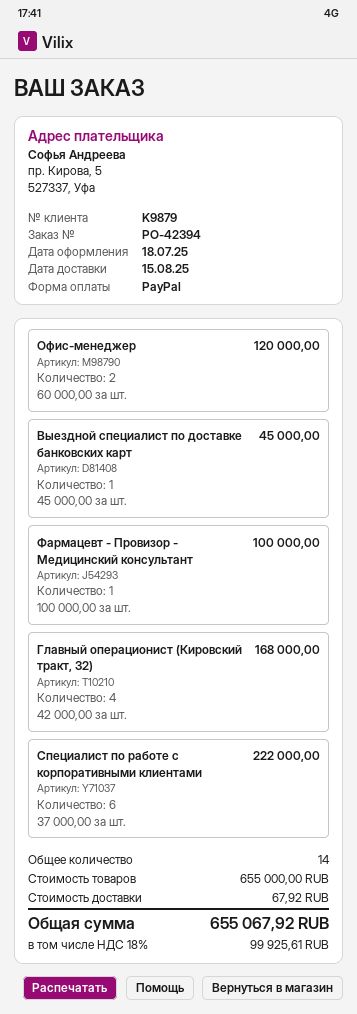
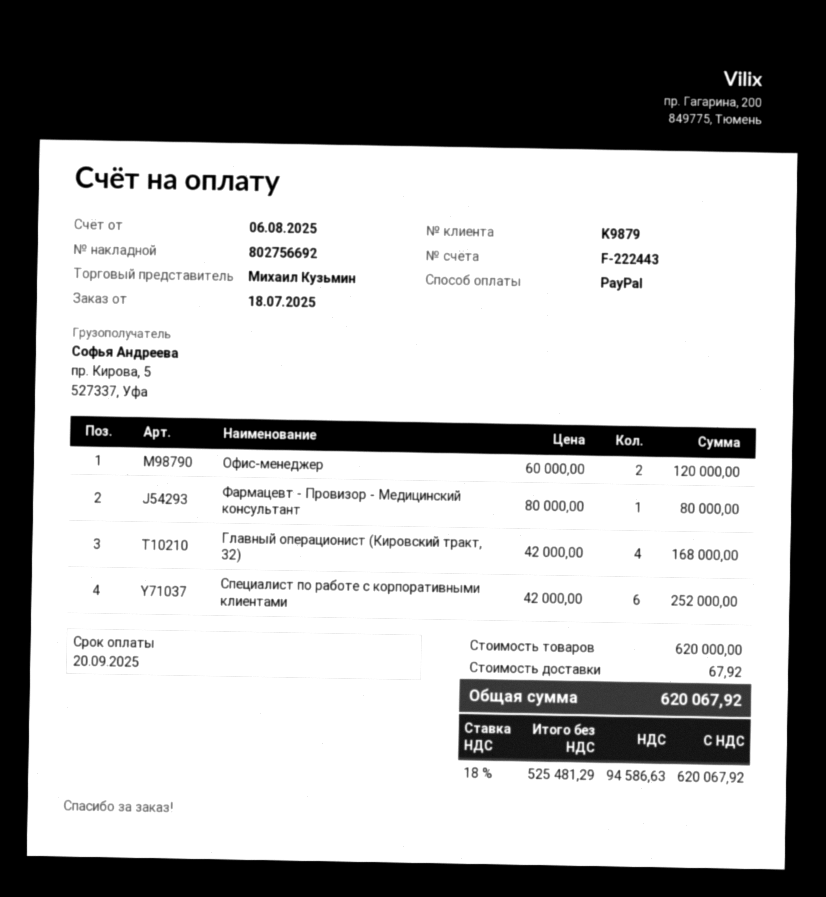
Выездной специалист по доставке банковских карт: 1 x 45000.00 = 45000.00 -> none
Фармацевт - Провизор - Медицинский консультант: 1 x 100000.00 = 100000.00 -> 1 x 80000.00 = 80000.00
Специалист по работе с корпоративными клиентами: 6 x 37000.00 = 222000.00 -> 6 x 42000.00 = 252000.00
subtotal: 655000.00 -> 620000.00
tax: 18% = 99925.61 -> 18% = 94586.63
total: 655067.92 -> 620067.92

